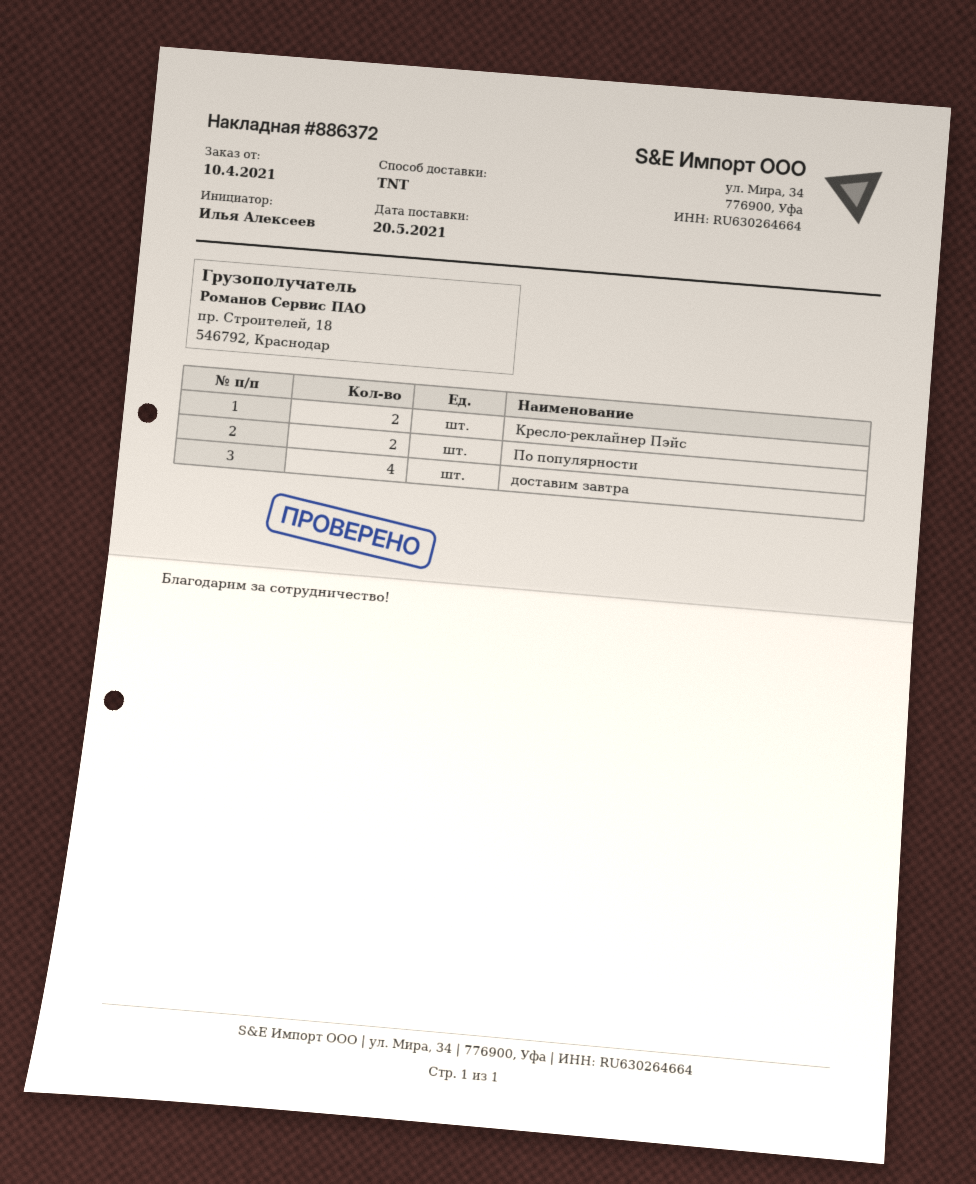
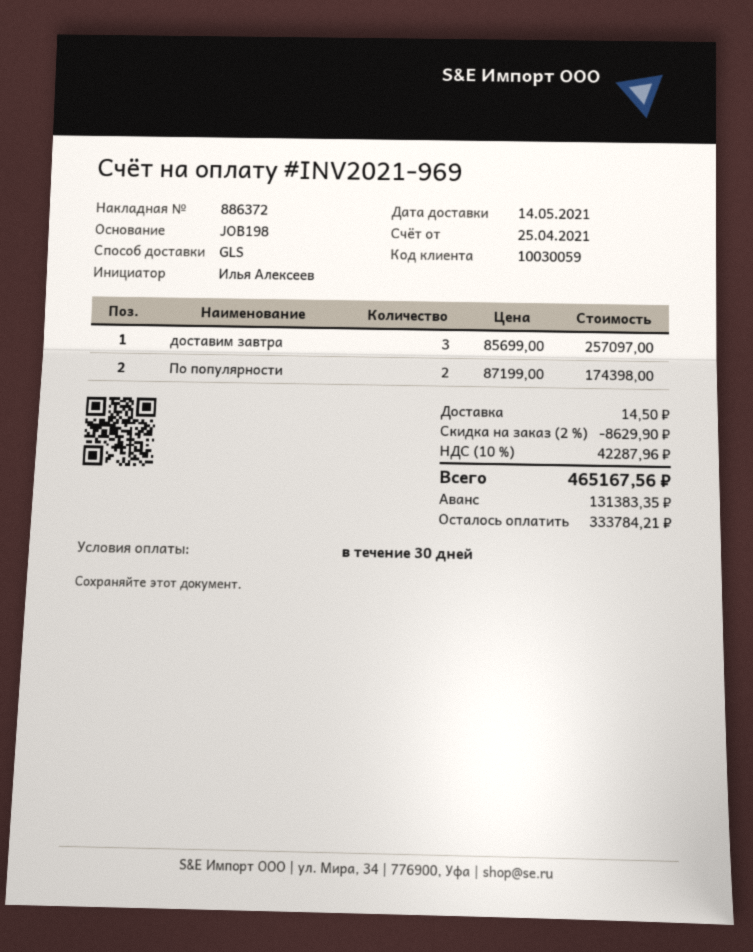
delivery date: 2021-05-20 -> 2021-05-14
shipping method: TNT -> GLS
Кресло-реклайнер Пэйс: 2 -> none
доставим завтра: 4 -> 3

